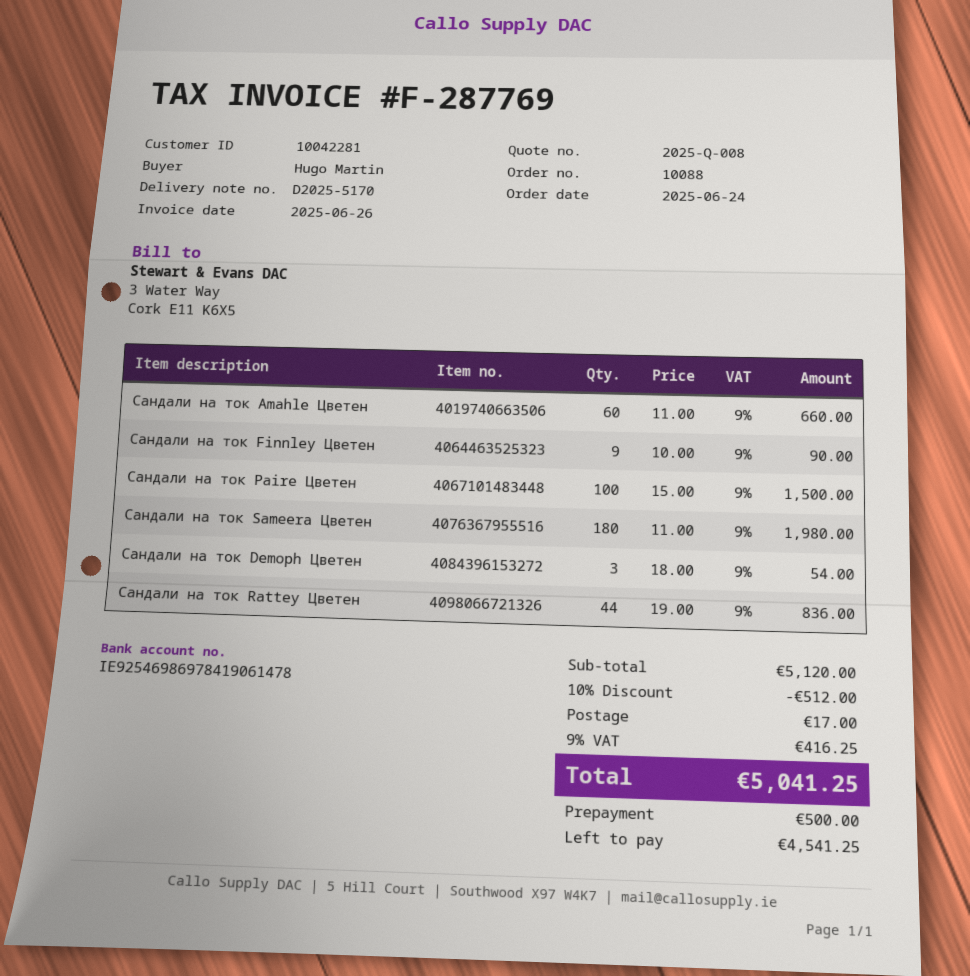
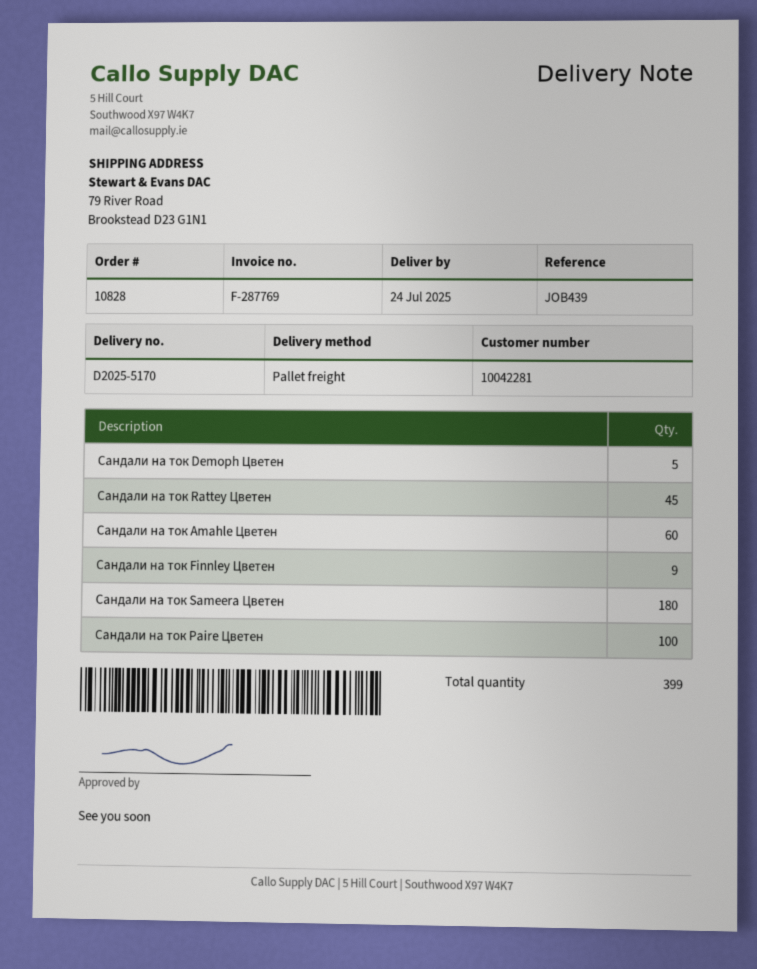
order number: 10088 -> 10828
Сандали на ток Demoph Цветен: 3 -> 5
Сандали на ток Rattey Цветен: 44 -> 45

